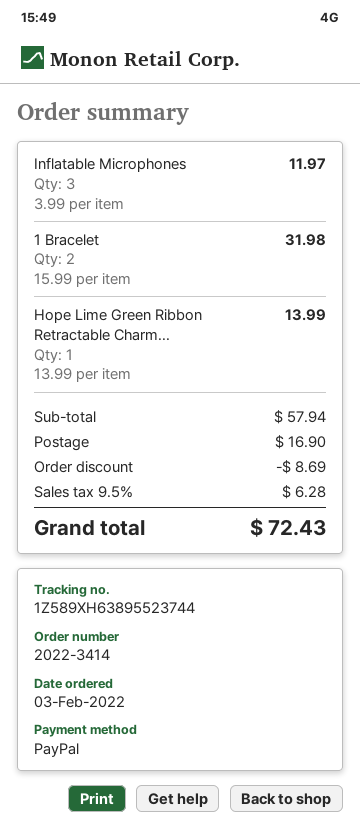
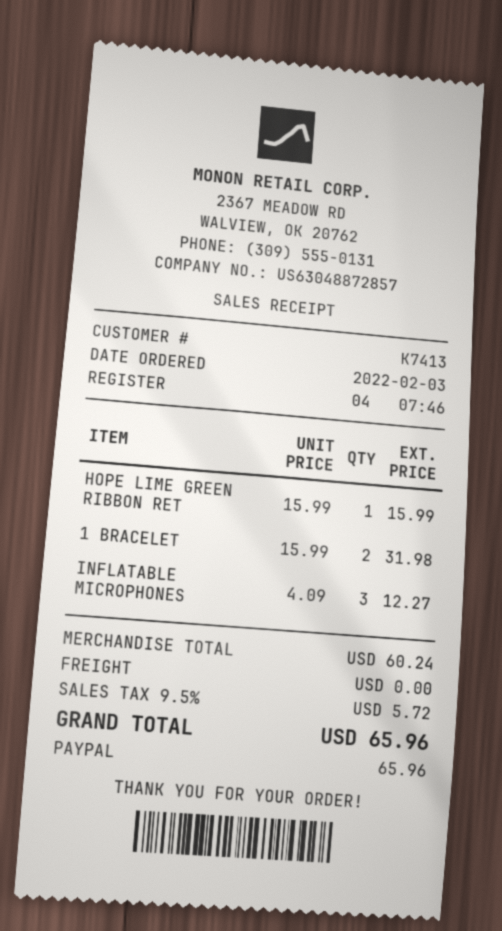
Inflatable Microphones: 3 x 3.99 = 11.97 -> 3 x 4.09 = 12.27
Hope Lime Green Ribbon Retractable Charm...: 1 x 13.99 = 13.99 -> 1 x 15.99 = 15.99
subtotal: 57.94 -> 60.24
discount: 8.69 -> none
shipping: 16.90 -> 0.00
tax: 9.5% = 6.28 -> 9.5% = 5.72
total: 72.43 -> 65.96

